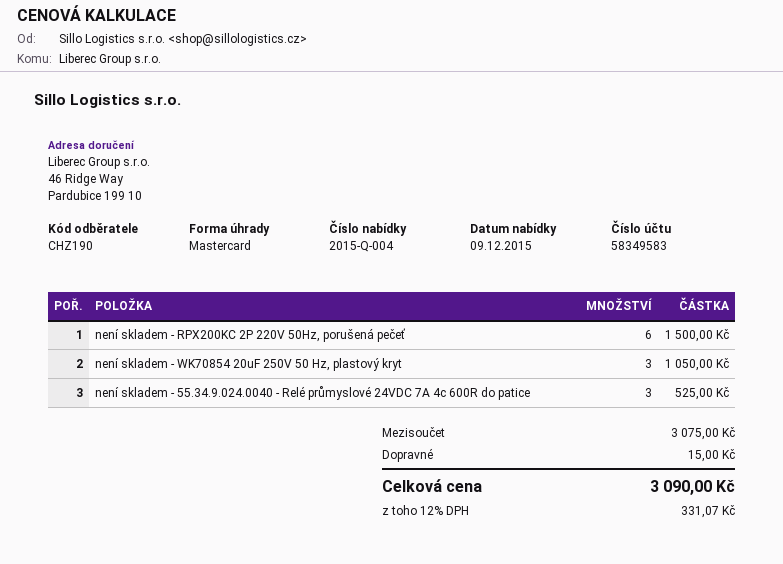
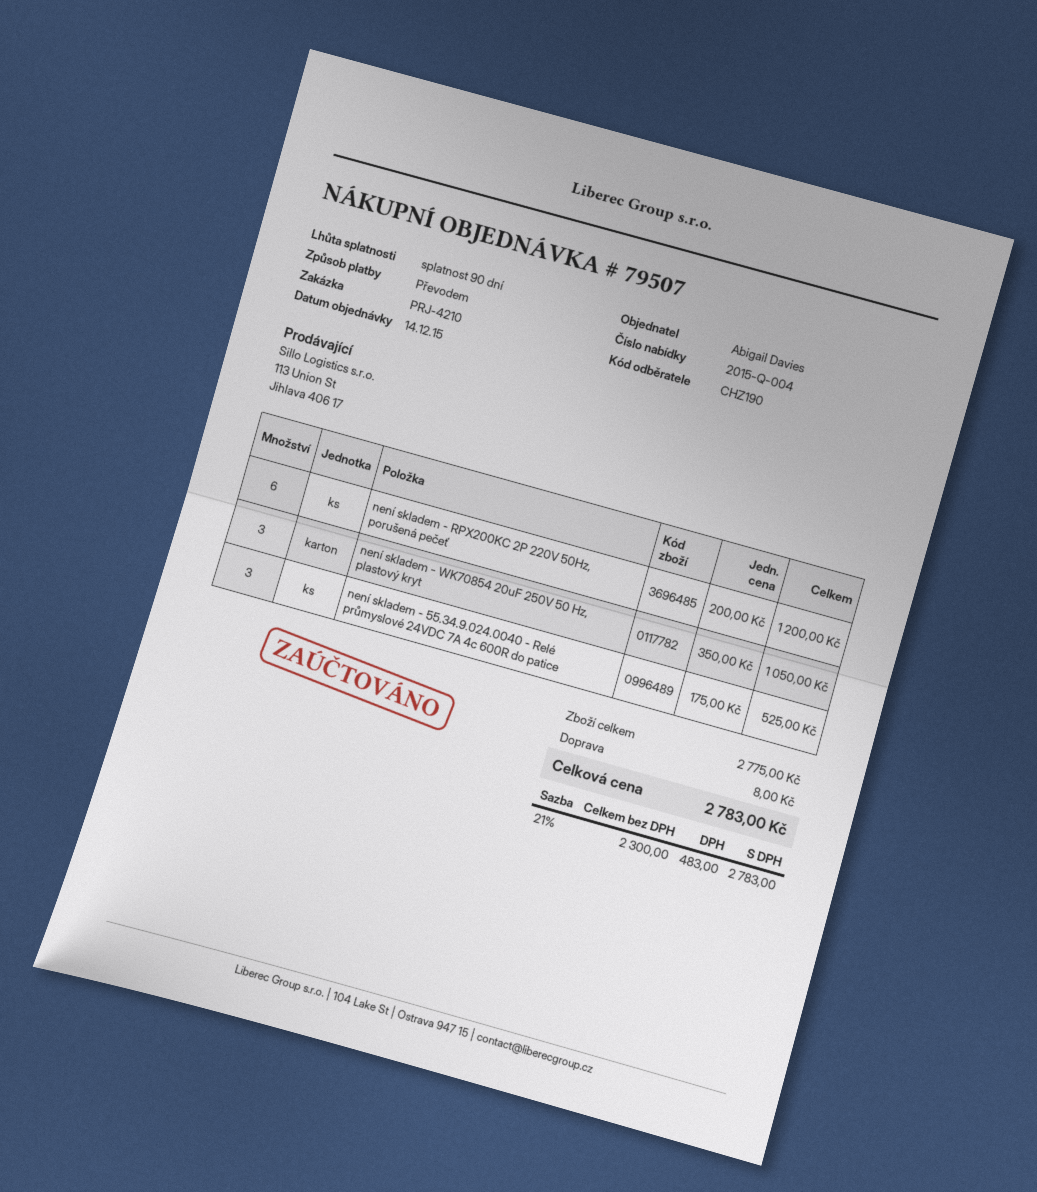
payment method: Mastercard -> bank transfer
není skladem - RPX200KC 2P 220V 50Hz, porušená pečeť: 6 for 1500.00 -> 6 for 1200.00
subtotal: 3075.00 -> 2775.00
shipping: 15.00 -> 8.00
tax: 12% = 331.07 -> 21% = 483.00
total: 3090.00 -> 2783.00

